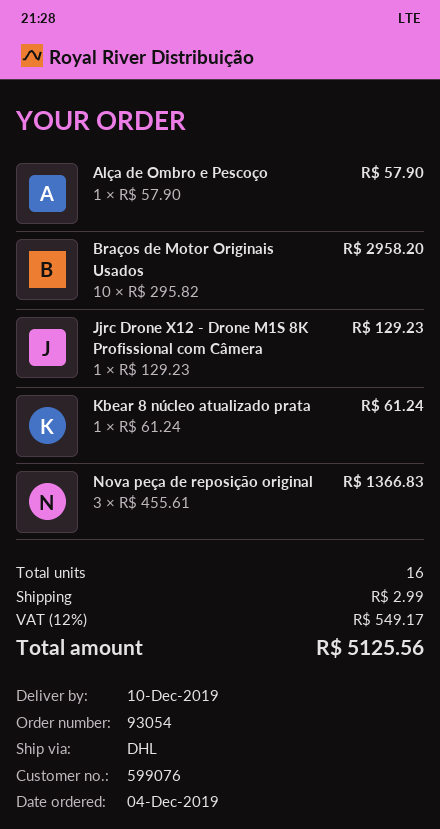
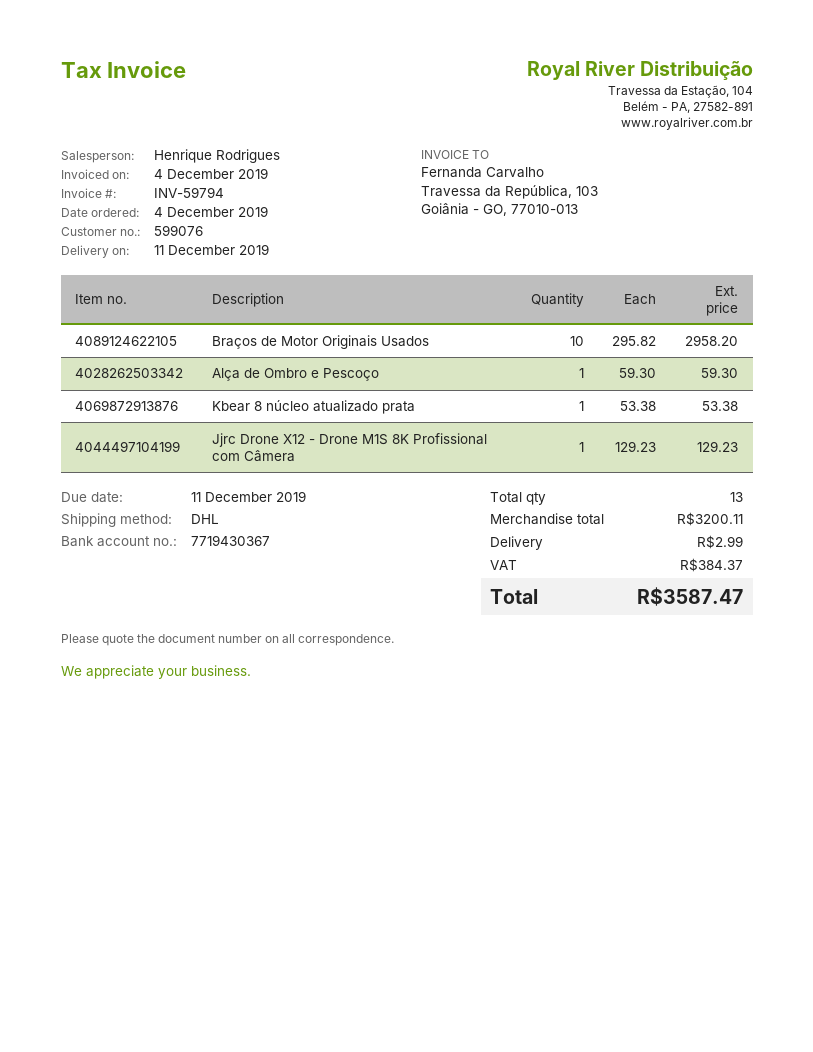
delivery date: 2019-12-10 -> 2019-12-11
Alça de Ombro e Pescoço: 1 x 57.90 = 57.90 -> 1 x 59.30 = 59.30
Kbear 8 núcleo atualizado prata: 1 x 61.24 = 61.24 -> 1 x 53.38 = 53.38
Nova peça de reposição original: 3 x 455.61 = 1366.83 -> none
total quantity: 16 -> 13
tax: 549.17 -> 384.37
total: 5125.56 -> 3587.47

